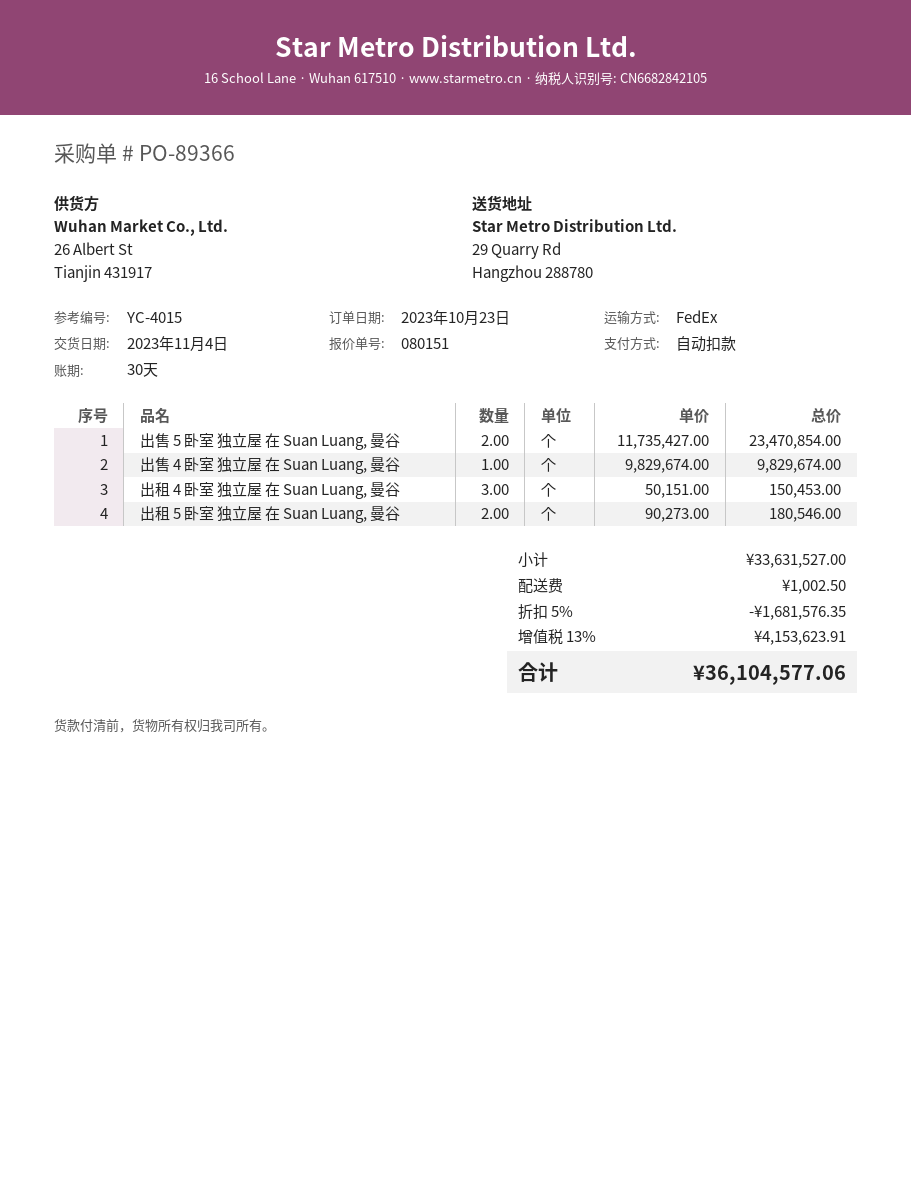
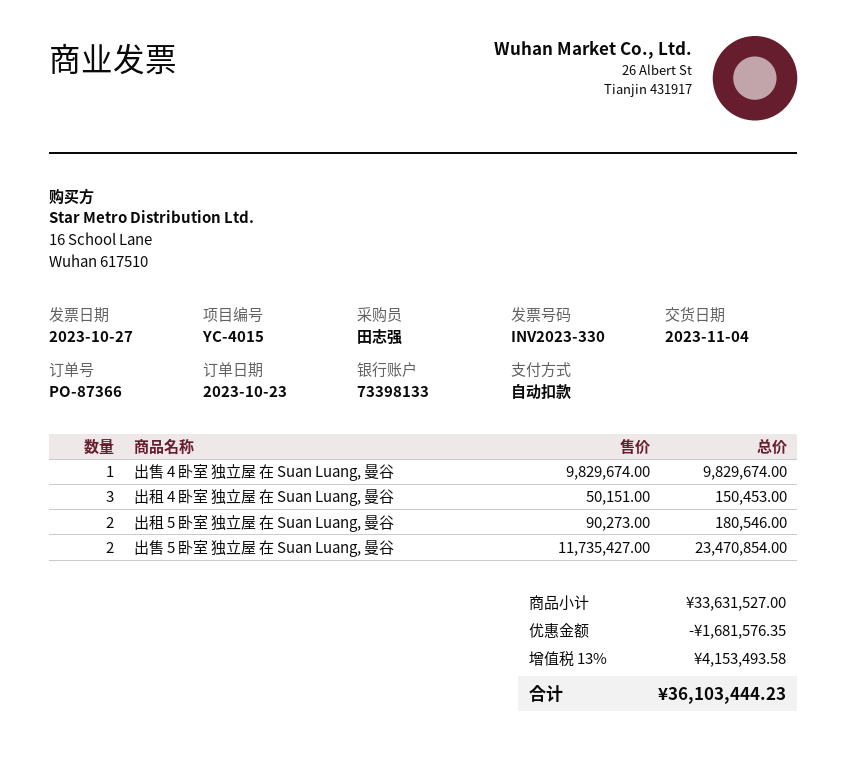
order number: PO-89366 -> PO-87366
shipping: 1002.50 -> none
tax: 13% = 4153623.91 -> 13% = 4153493.58
total: 36104577.06 -> 36103444.23

